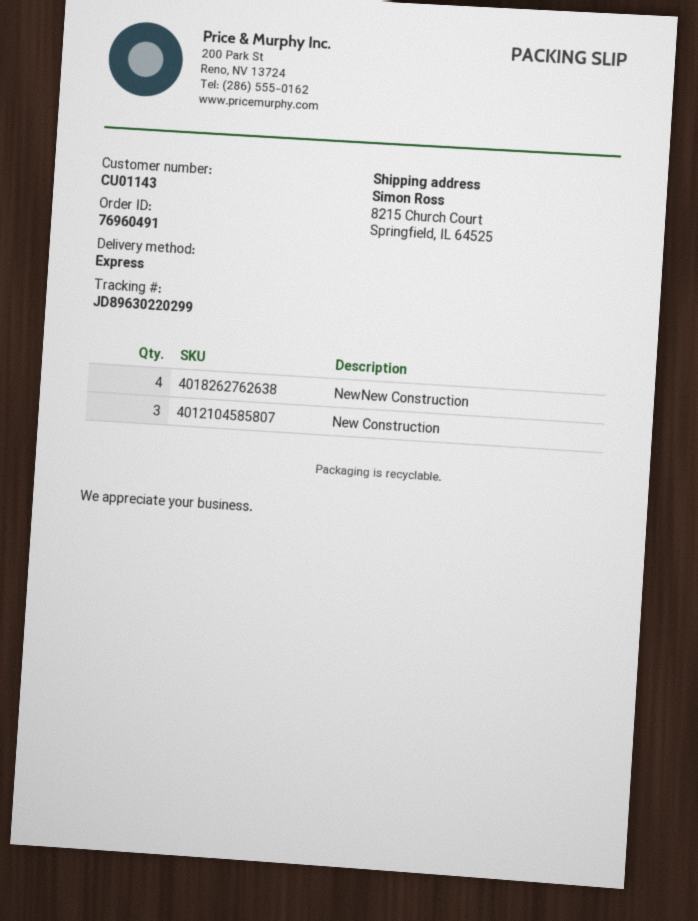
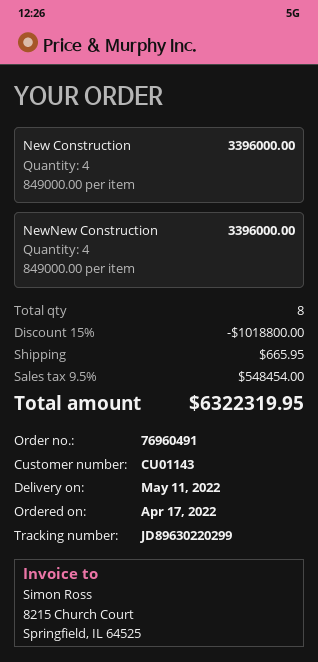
New Construction: 3 -> 4

